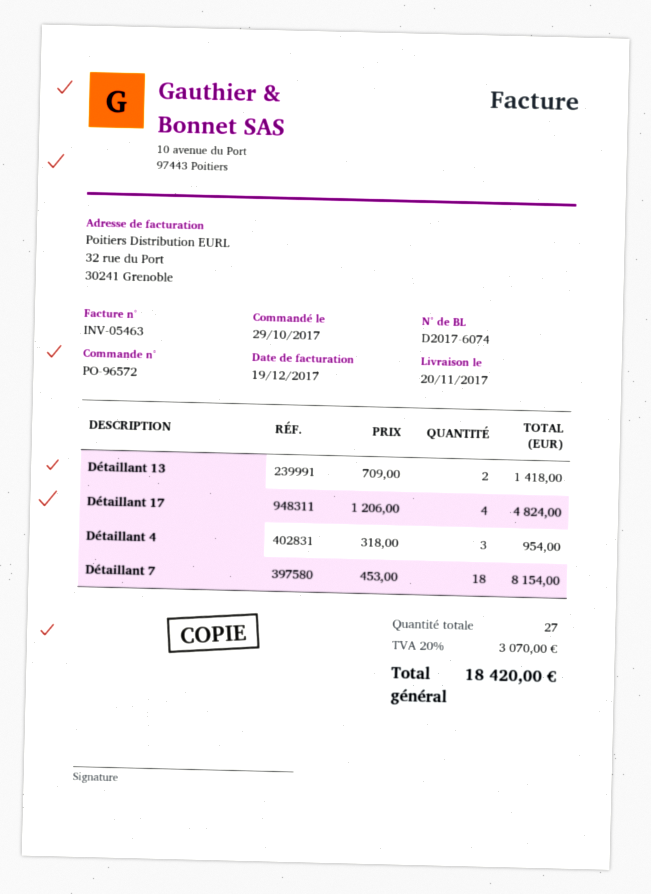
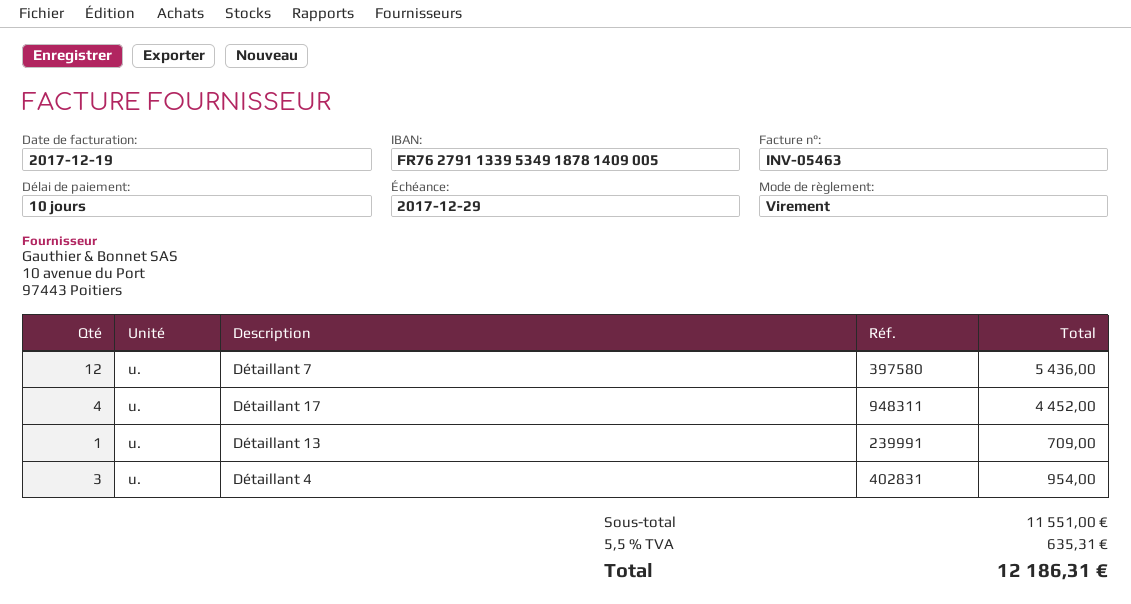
Détaillant 13: 2 for 1418.00 -> 1 for 709.00
Détaillant 17: 4 for 4824.00 -> 4 for 4452.00
Détaillant 7: 18 for 8154.00 -> 12 for 5436.00
tax: 20% = 3070.00 -> 5.5% = 635.31
total: 18420.00 -> 12186.31

